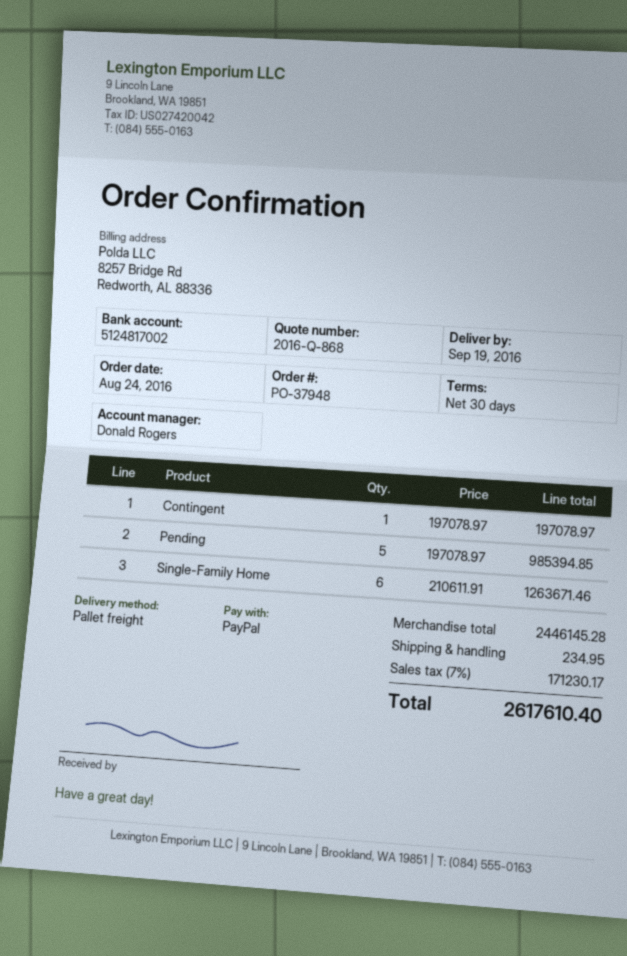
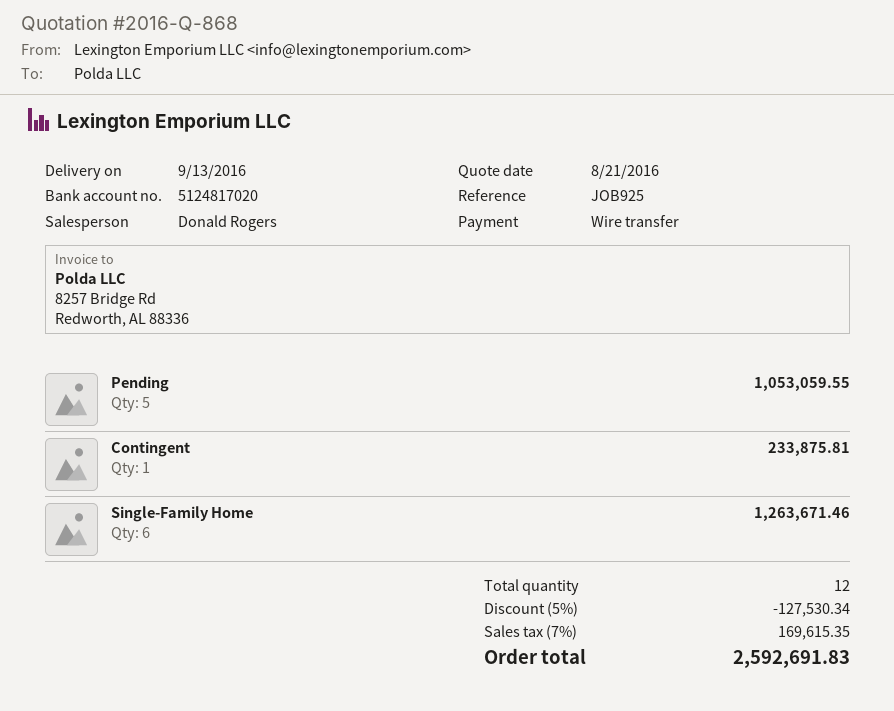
delivery date: 2016-09-19 -> 2016-09-13
payment method: PayPal -> bank transfer
bank account: 5124817002 -> 5124817020
Contingent: 1 for 197078.97 -> 1 for 233875.81
Pending: 5 for 985394.85 -> 5 for 1053059.55
discount: none -> 5% = 127530.34
shipping: 234.95 -> none
tax: 7% = 171230.17 -> 7% = 169615.35
total: 2617610.40 -> 2592691.83

